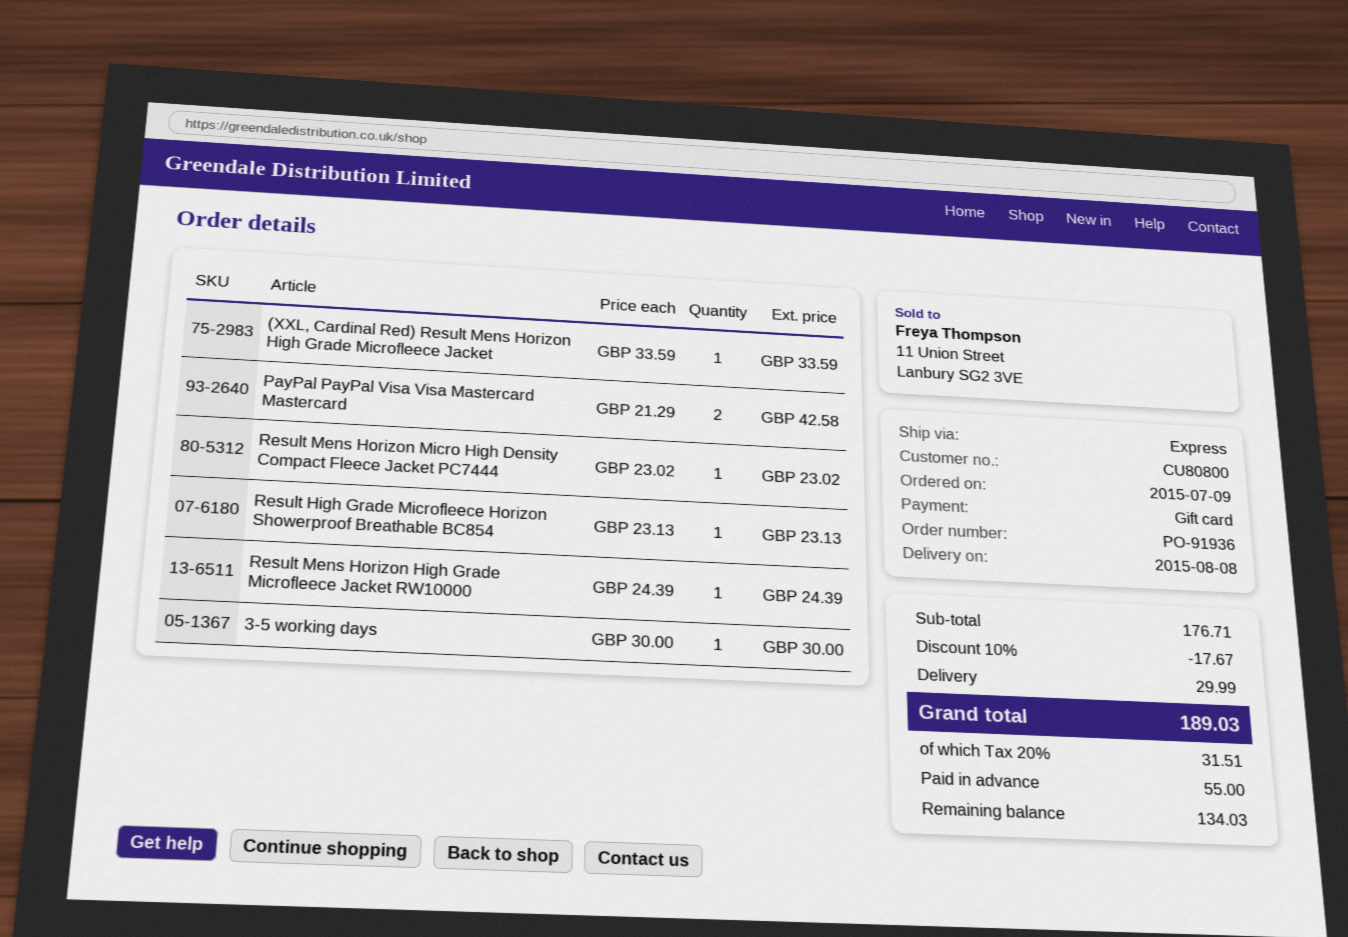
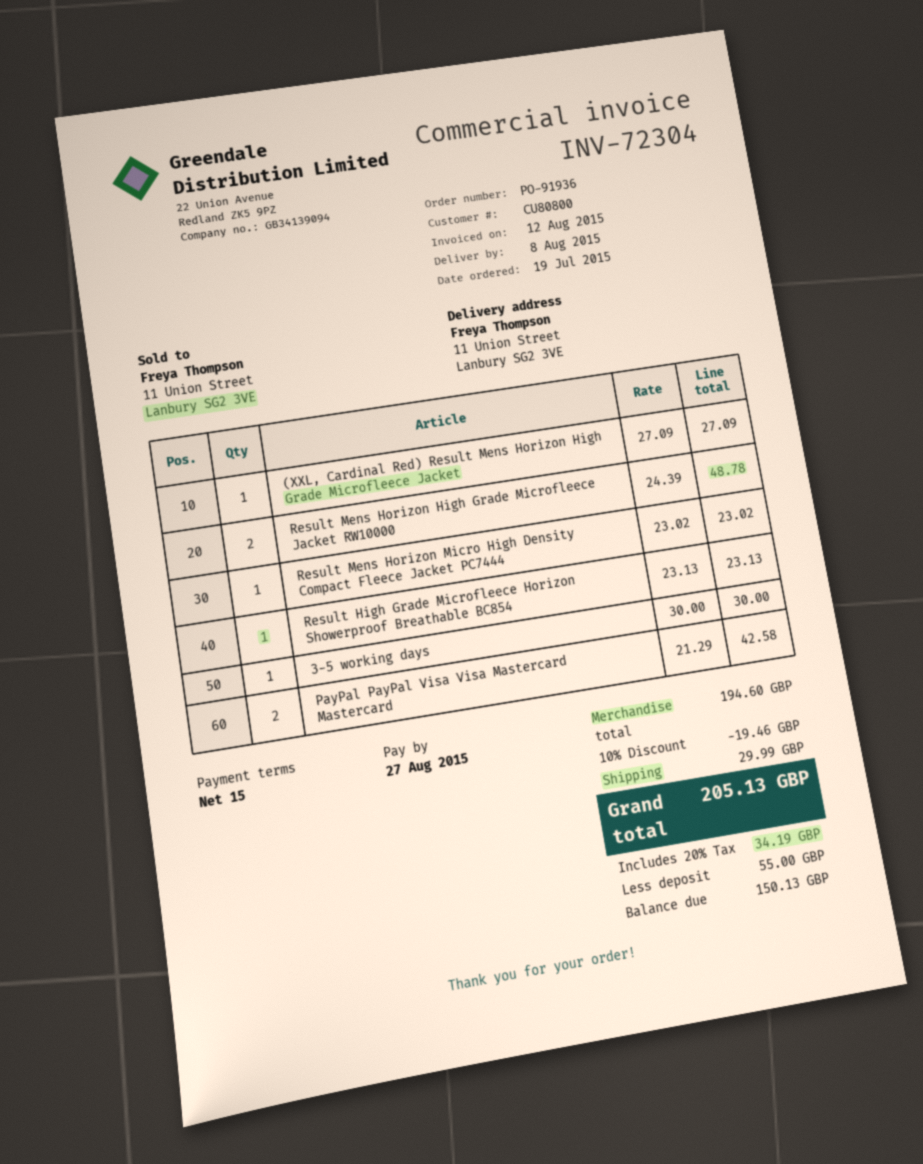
order date: 2015-07-09 -> 2015-07-19
(XXL, Cardinal Red) Result Mens Horizon High Grade Microfleece Jacket: 1 x 33.59 = 33.59 -> 1 x 27.09 = 27.09
Result Mens Horizon High Grade Microfleece Jacket RW10000: 1 x 24.39 = 24.39 -> 2 x 24.39 = 48.78
subtotal: 176.71 -> 194.60
discount: 10% = 17.67 -> 10% = 19.46
tax: 20% = 31.51 -> 20% = 34.19
total: 189.03 -> 205.13
balance: 134.03 -> 150.13

